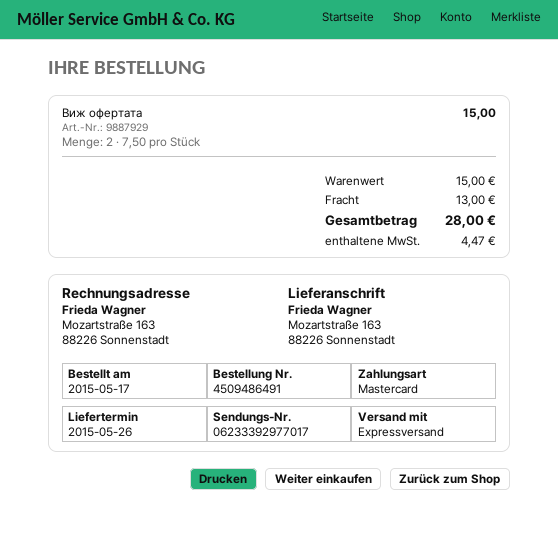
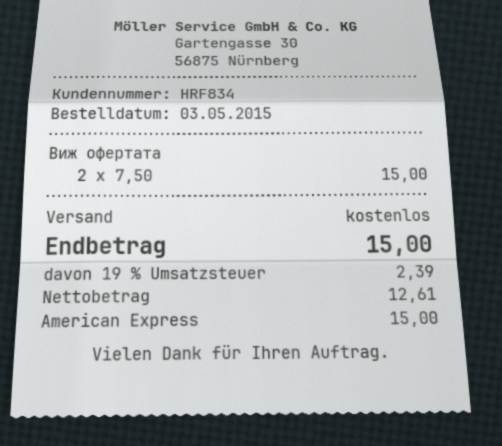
order date: 2015-05-17 -> 2015-05-03
payment method: Mastercard -> American Express
shipping: 13.00 -> 0.00
tax: 4.47 -> 2.39
total: 28.00 -> 15.00

